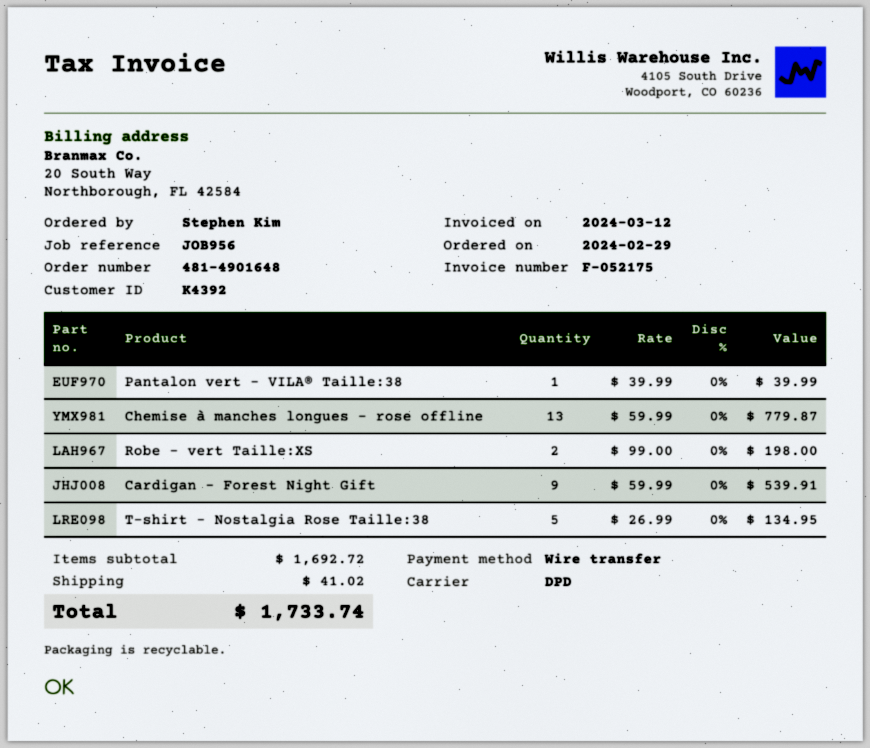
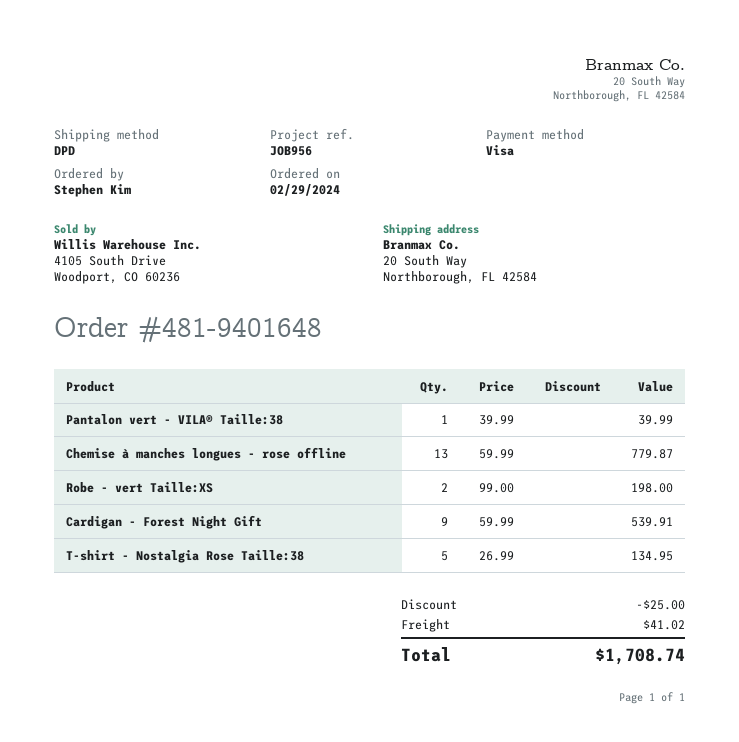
order number: 481-4901648 -> 481-9401648
payment method: bank transfer -> Visa
discount: none -> 25.00
total: 1733.74 -> 1708.74

